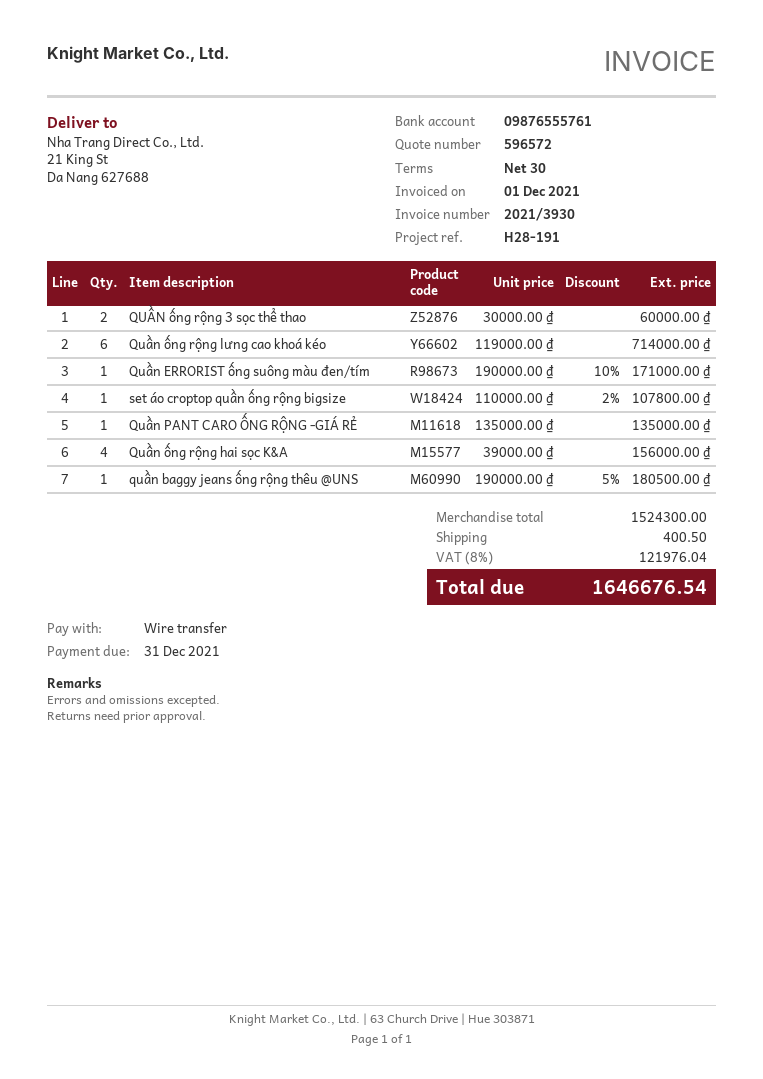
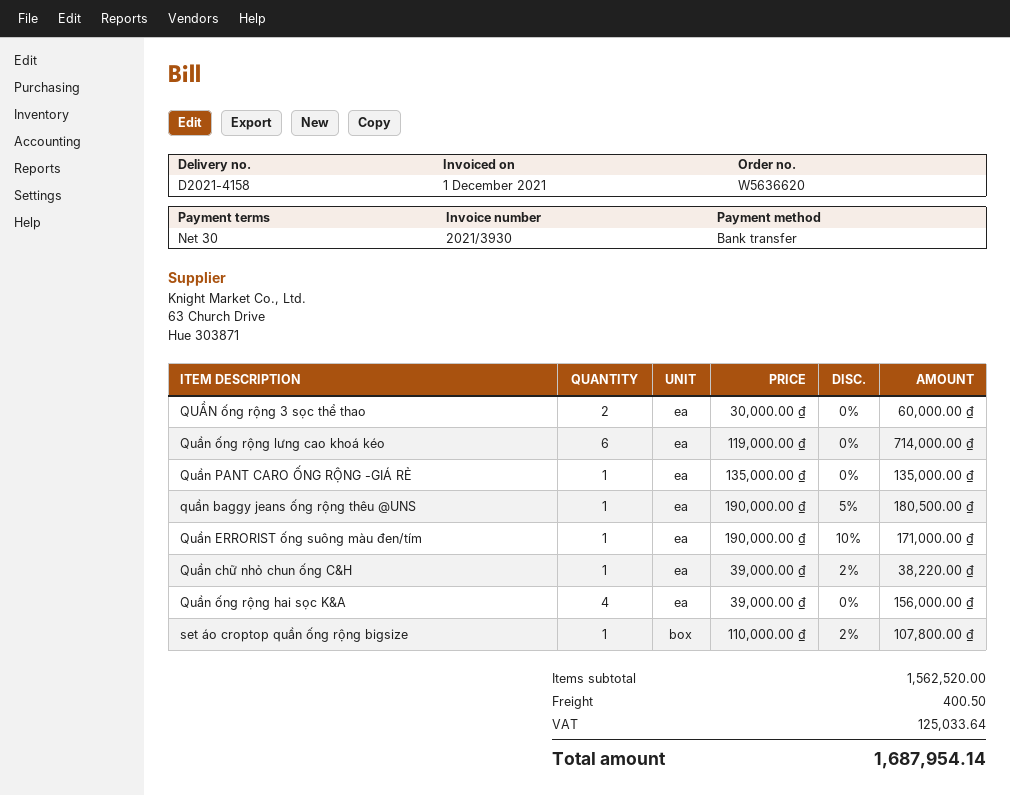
Quần chữ nhỏ chun ống C&H: none -> 1 x 39000.00 - 2% = 38220.00
subtotal: 1524300.00 -> 1562520.00
tax: 121976.04 -> 125033.64
total: 1646676.54 -> 1687954.14

